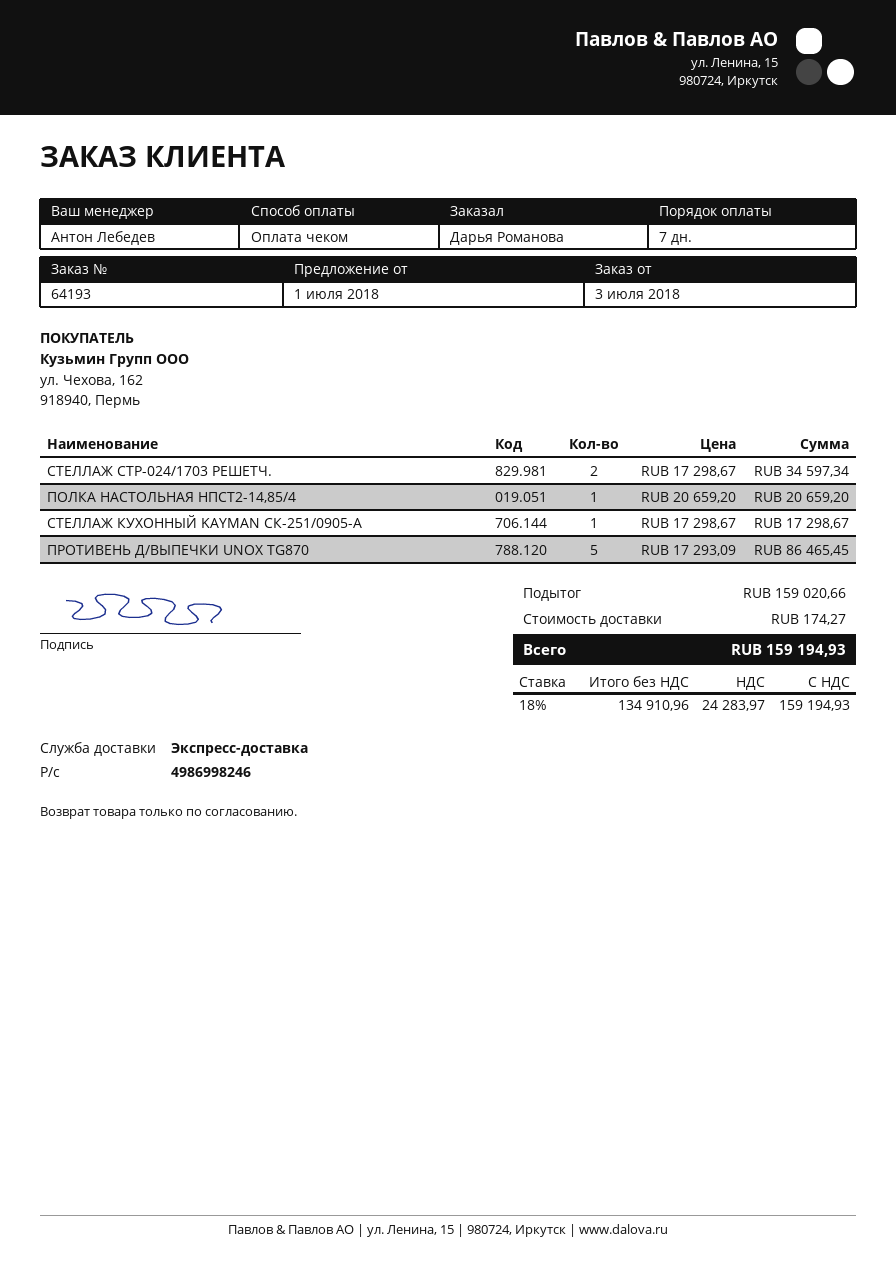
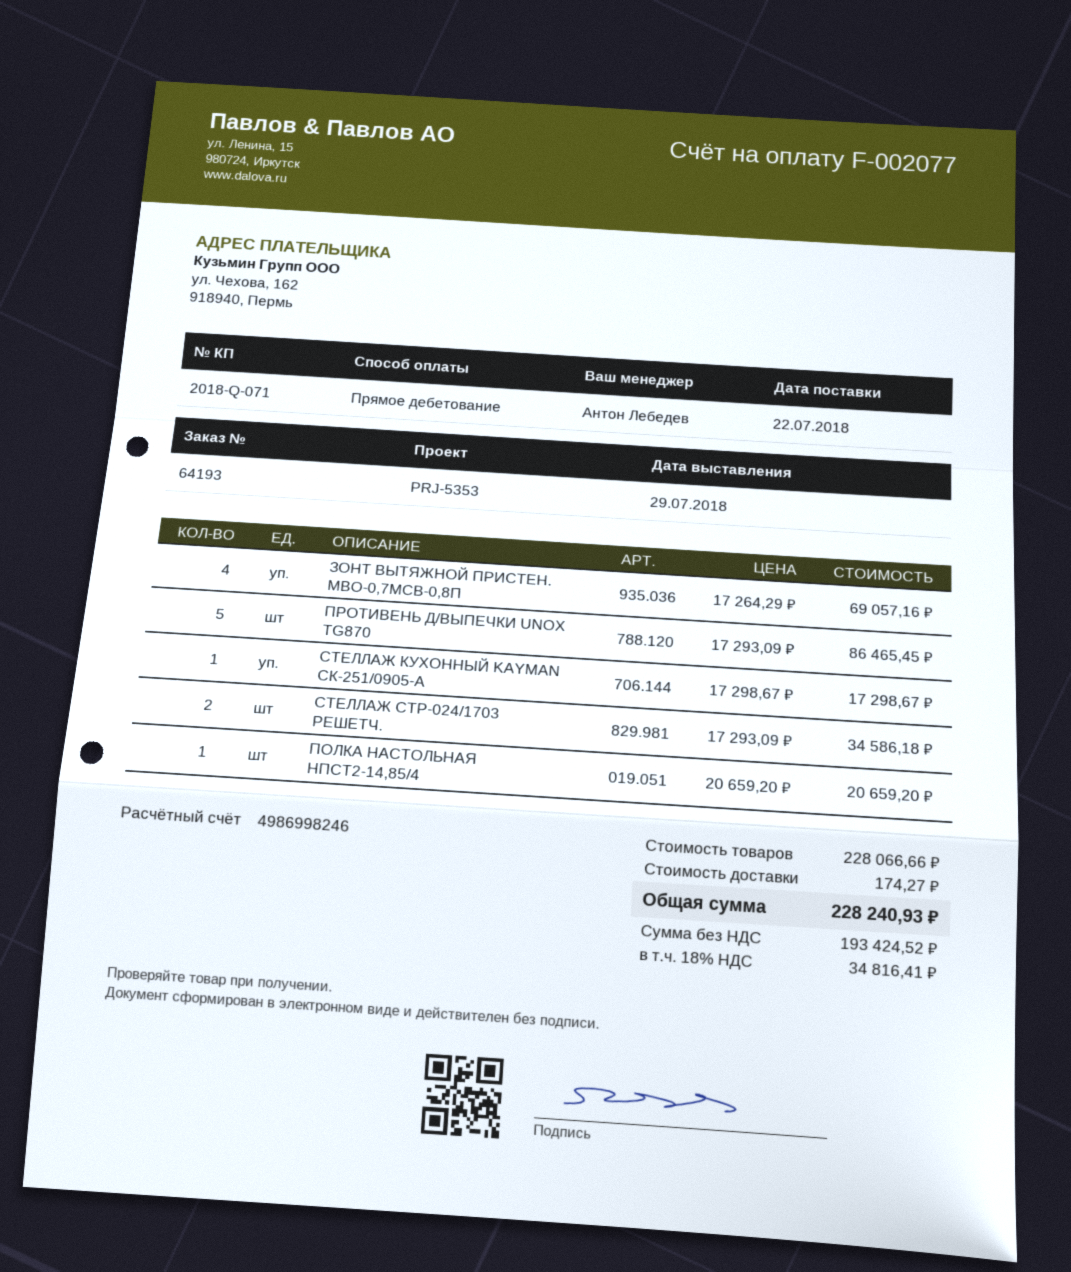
payment method: cheque -> direct debit
СТЕЛЛАЖ СТР-024/1703 РЕШЕТЧ.: 2 x 17298.67 = 34597.34 -> 2 x 17293.09 = 34586.18
ЗОНТ ВЫТЯЖНОЙ ПРИСТЕН. МВО-0,7МСВ-0,8П: none -> 4 x 17264.29 = 69057.16
subtotal: 159020.66 -> 228066.66
net: 134910.96 -> 193424.52
tax: 18% = 24283.97 -> 18% = 34816.41
total: 159194.93 -> 228240.93

